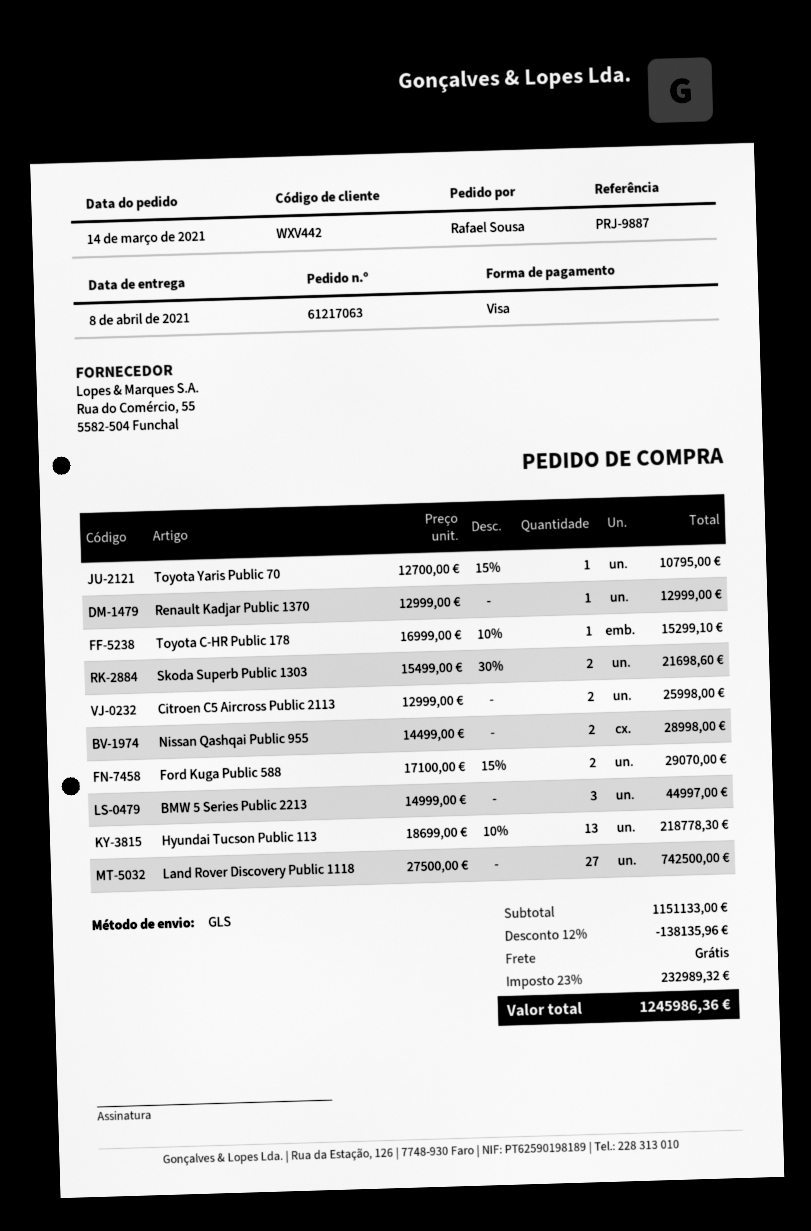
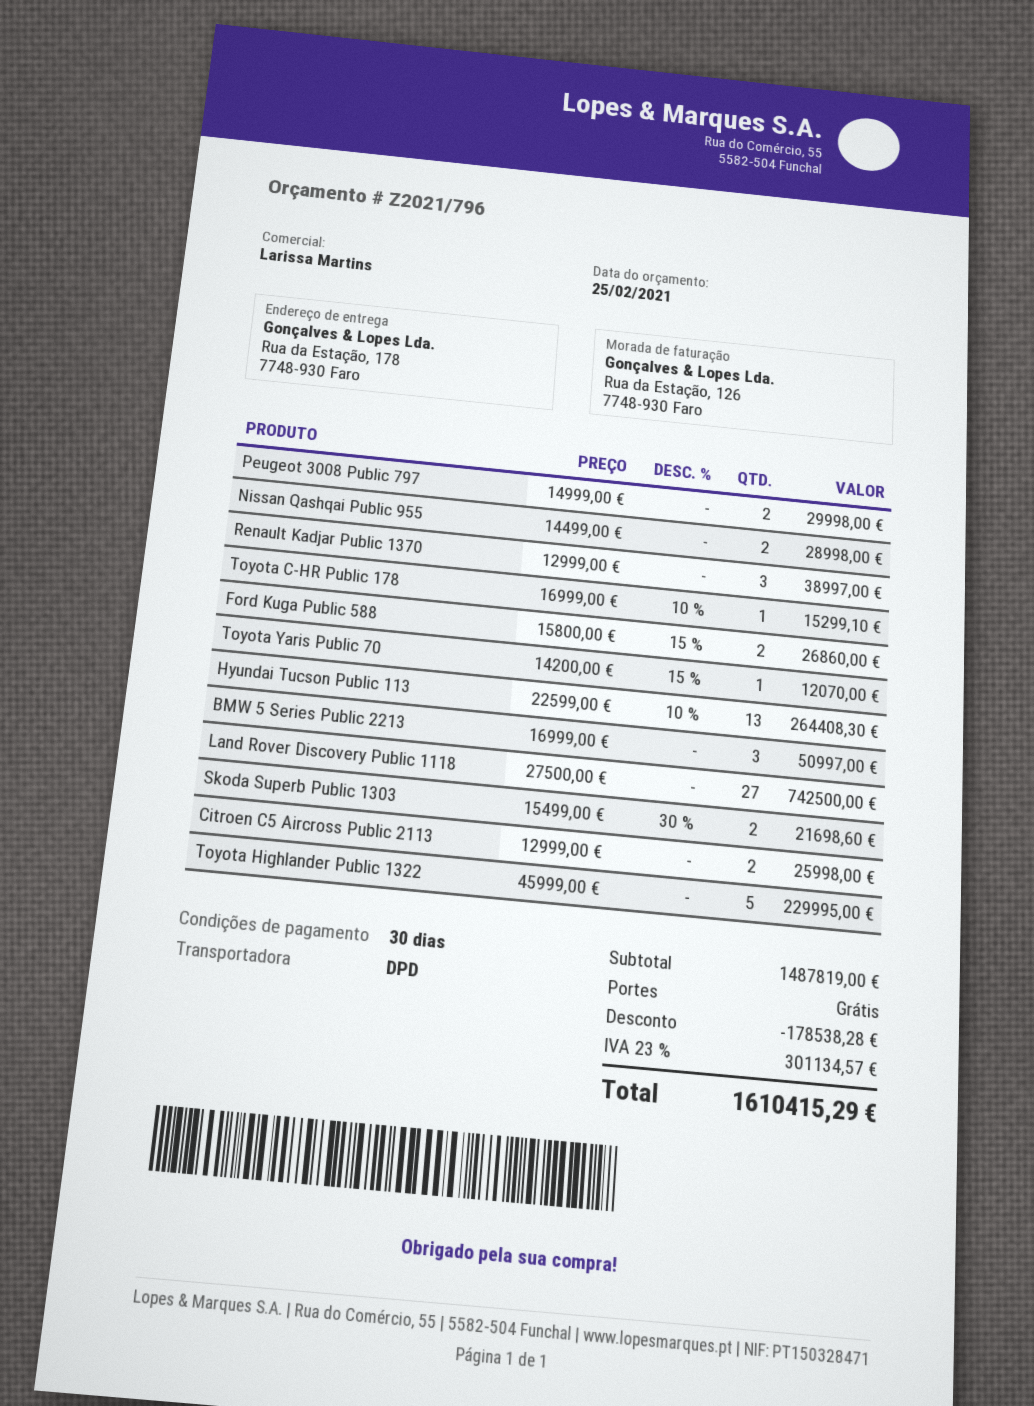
shipping method: GLS -> DPD
Toyota Yaris Public 70: 1 x 12700.00 - 15% = 10795.00 -> 1 x 14200.00 - 15% = 12070.00
Renault Kadjar Public 1370: 1 x 12999.00 = 12999.00 -> 3 x 12999.00 = 38997.00
Ford Kuga Public 588: 2 x 17100.00 - 15% = 29070.00 -> 2 x 15800.00 - 15% = 26860.00
BMW 5 Series Public 2213: 3 x 14999.00 = 44997.00 -> 3 x 16999.00 = 50997.00
Hyundai Tucson Public 113: 13 x 18699.00 - 10% = 218778.30 -> 13 x 22599.00 - 10% = 264408.30
Peugeot 3008 Public 797: none -> 2 x 14999.00 = 29998.00
Toyota Highlander Public 1322: none -> 5 x 45999.00 = 229995.00
subtotal: 1151133.00 -> 1487819.00
discount: 138135.96 -> 178538.28
tax: 23% = 232989.32 -> 23% = 301134.57
total: 1245986.36 -> 1610415.29

